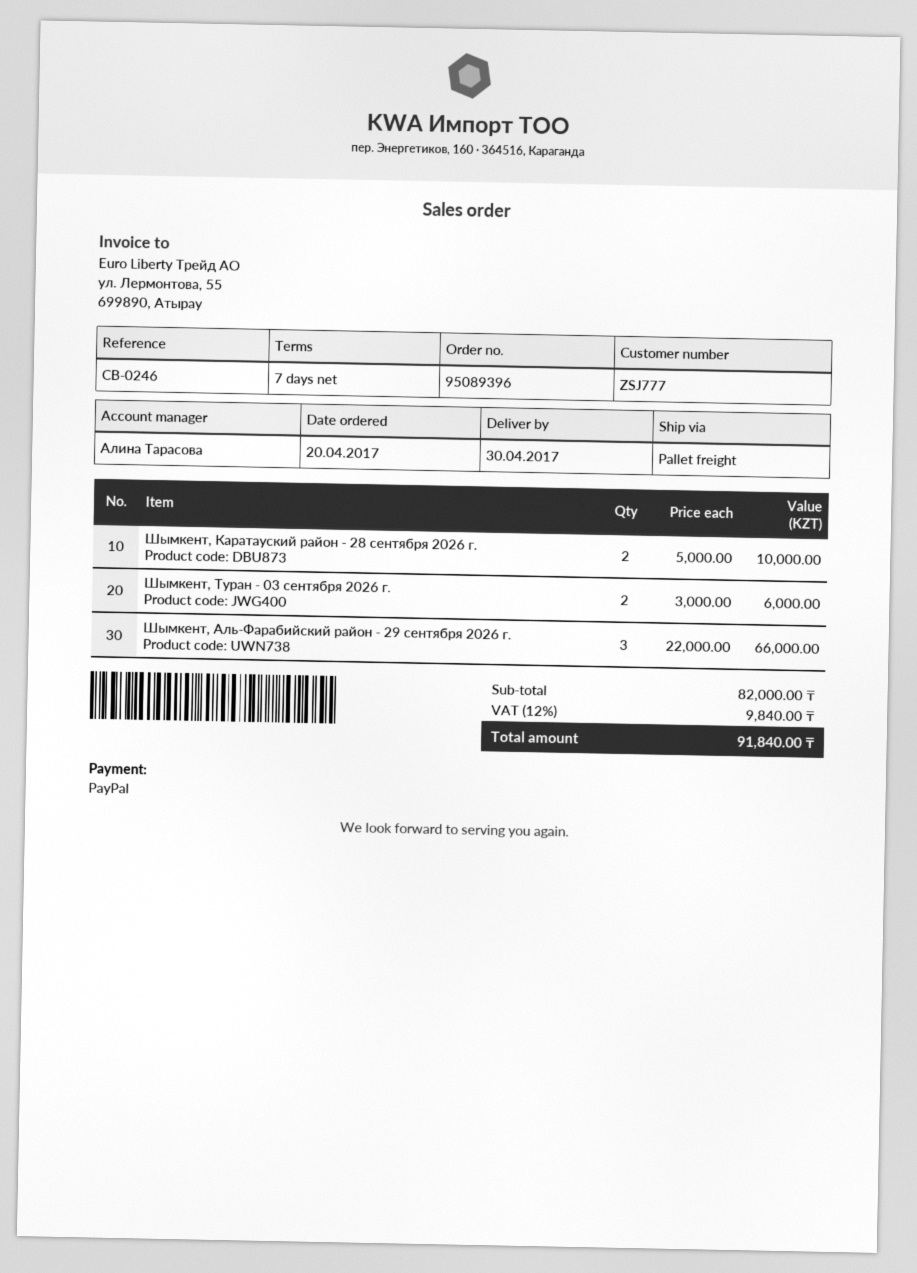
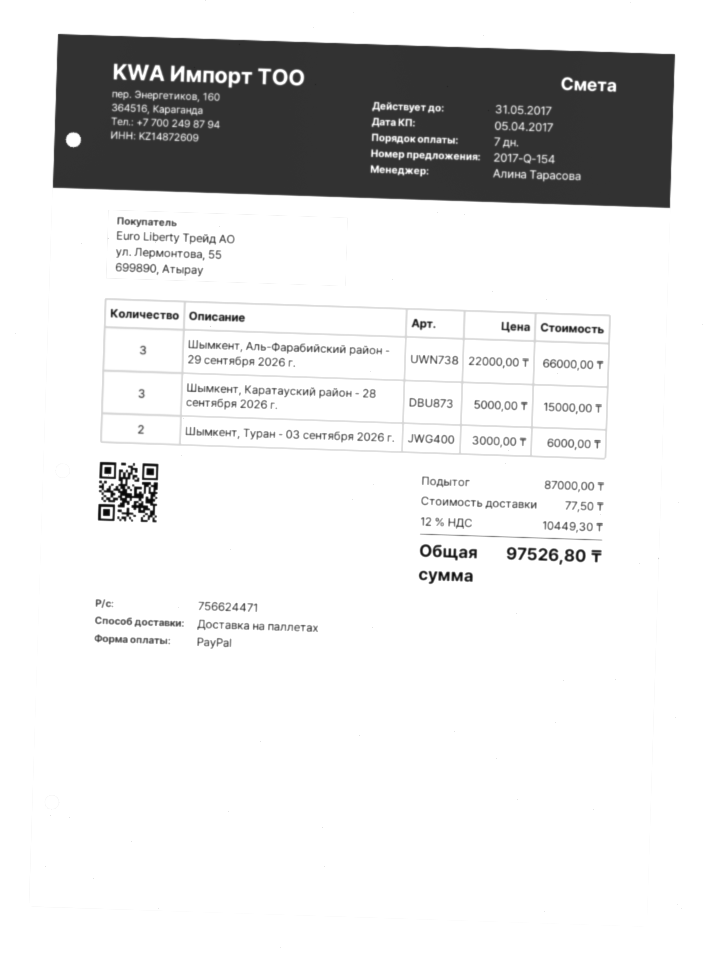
Шымкент, Каратауский район - 28 сентября 2026 г.: 2 x 5000.00 = 10000.00 -> 3 x 5000.00 = 15000.00
subtotal: 82000.00 -> 87000.00
shipping: none -> 77.50
tax: 12% = 9840.00 -> 12% = 10449.30
total: 91840.00 -> 97526.80

